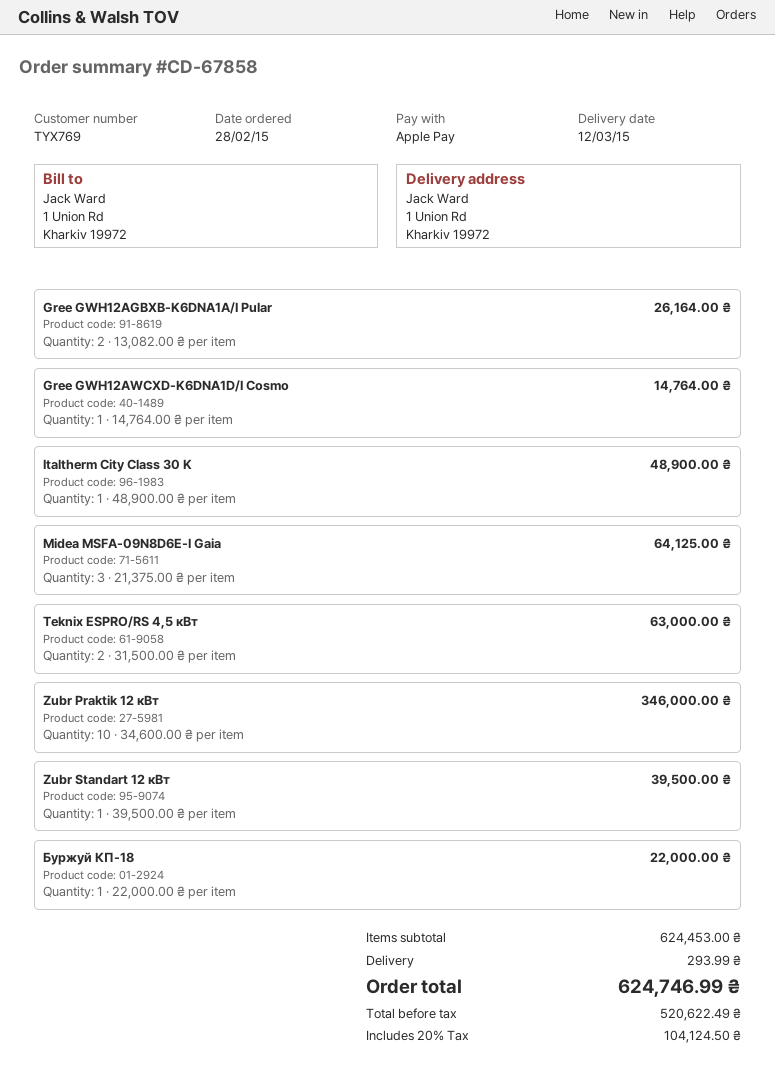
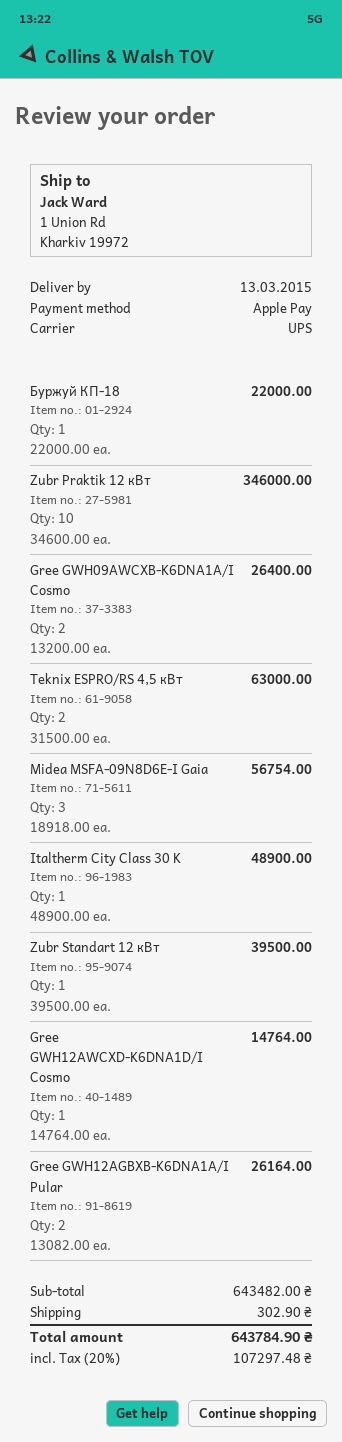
delivery date: 2015-03-12 -> 2015-03-13
Midea MSFA-09N8D6E-I Gaia: 3 x 21375.00 = 64125.00 -> 3 x 18918.00 = 56754.00
Gree GWH09AWCXB-K6DNA1A/I Cosmo: none -> 2 x 13200.00 = 26400.00
subtotal: 624453.00 -> 643482.00
shipping: 293.99 -> 302.90
tax: 20% = 104124.50 -> 20% = 107297.48
total: 624746.99 -> 643784.90

